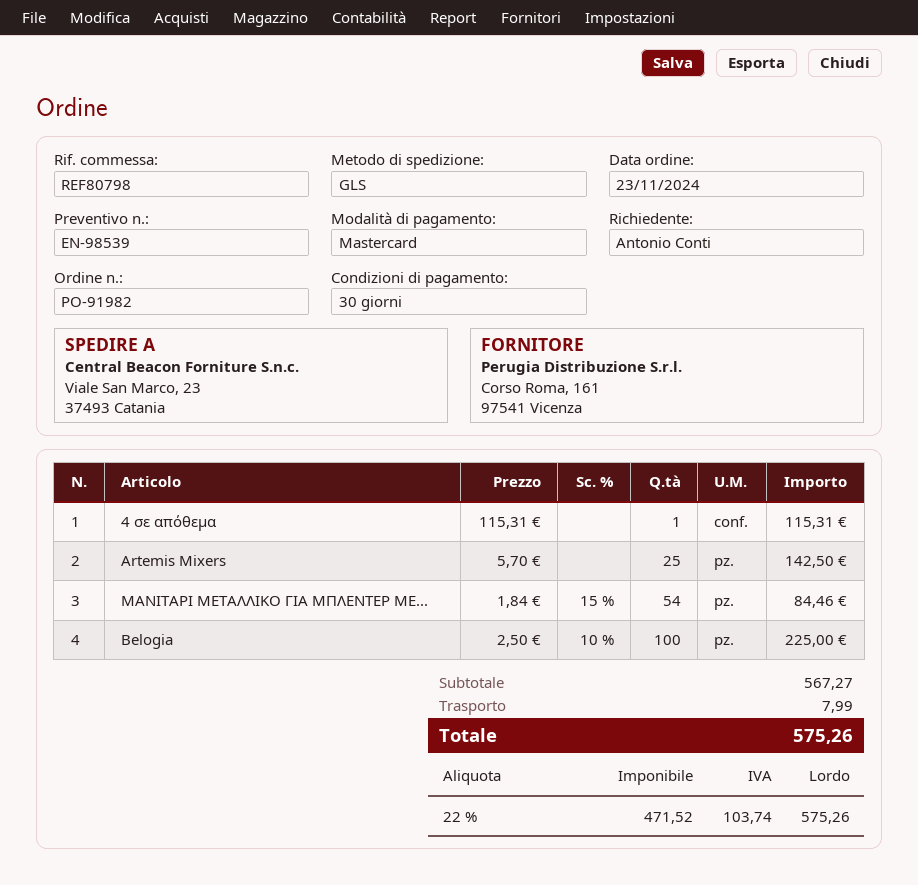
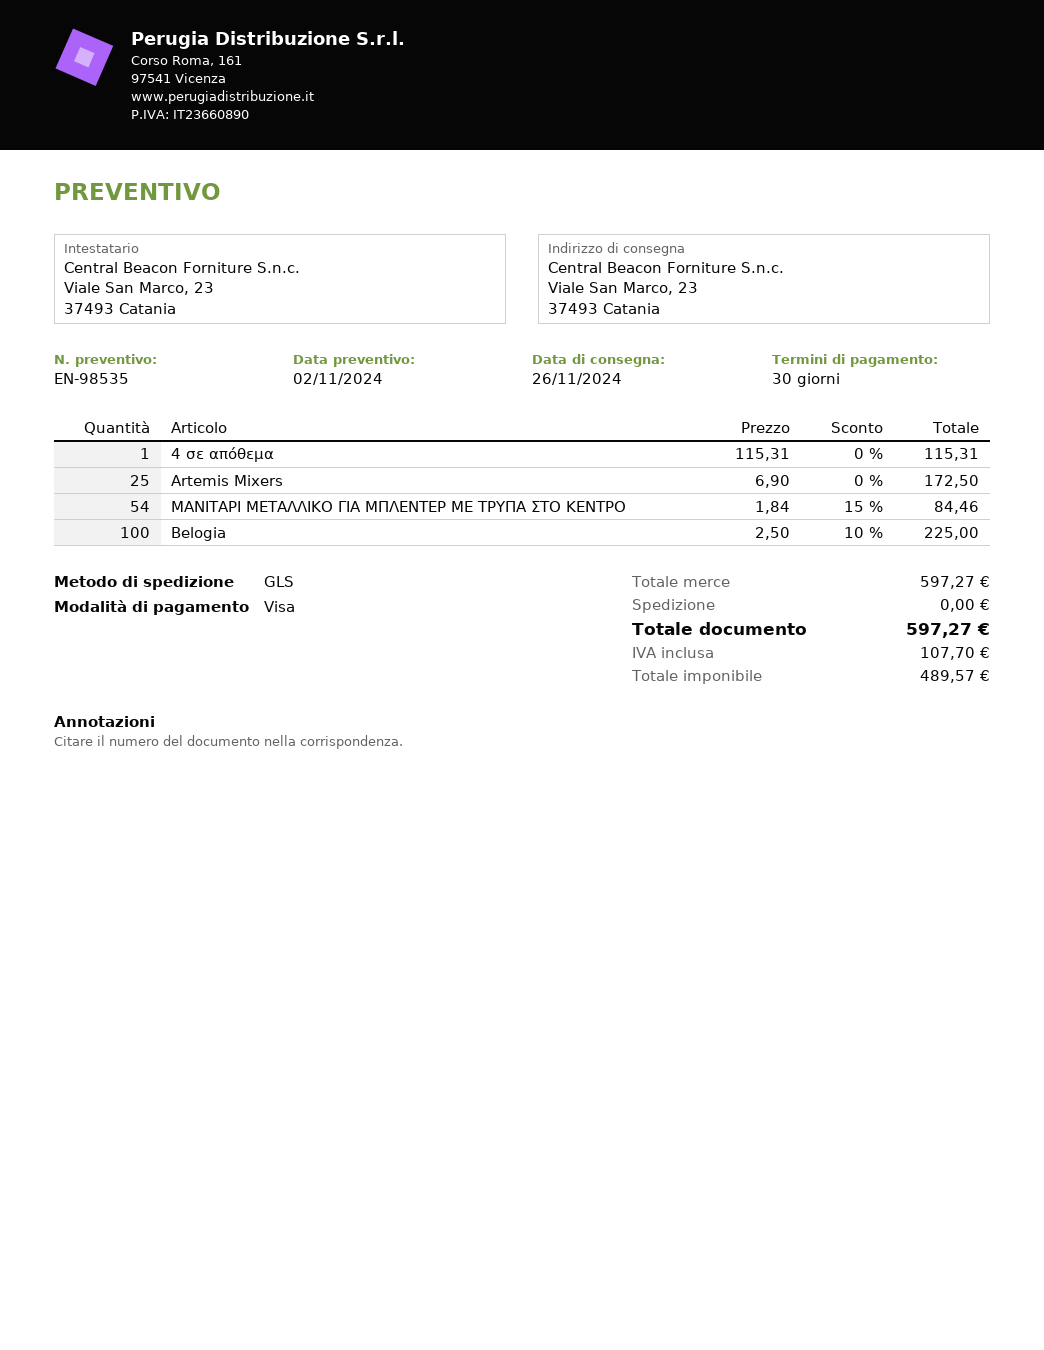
quote number: EN-98539 -> EN-98535
payment method: Mastercard -> Visa
Artemis Mixers: 25 x 5.70 = 142.50 -> 25 x 6.90 = 172.50
subtotal: 567.27 -> 597.27
shipping: 7.99 -> 0.00
net: 471.52 -> 489.57
tax: 103.74 -> 107.70
total: 575.26 -> 597.27

